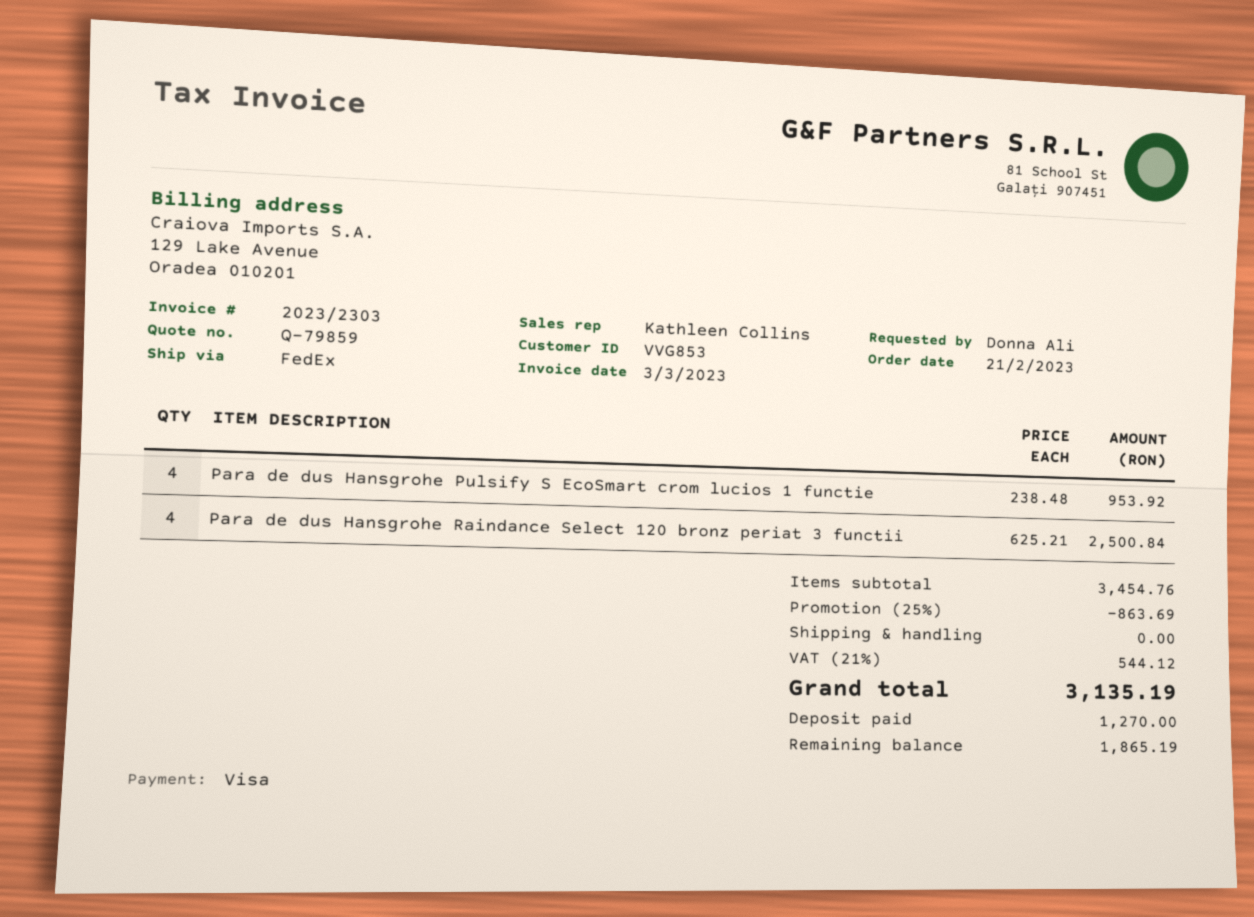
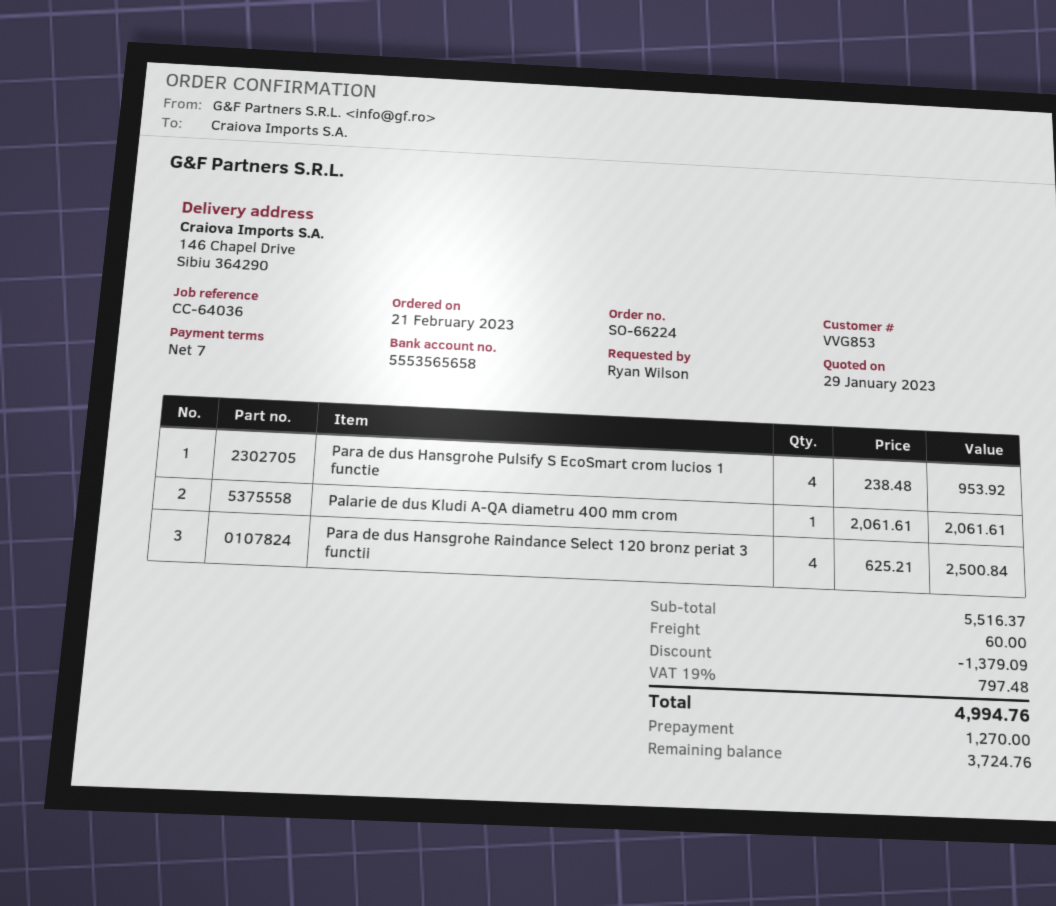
ordered by: Donna Ali -> Ryan Wilson
Palarie de dus Kludi A-QA diametru 400 mm crom: none -> 1 x 2061.61 = 2061.61
subtotal: 3454.76 -> 5516.37
discount: 863.69 -> 1379.09
shipping: 0.00 -> 60.00
tax: 21% = 544.12 -> 19% = 797.48
total: 3135.19 -> 4994.76
balance: 1865.19 -> 3724.76

